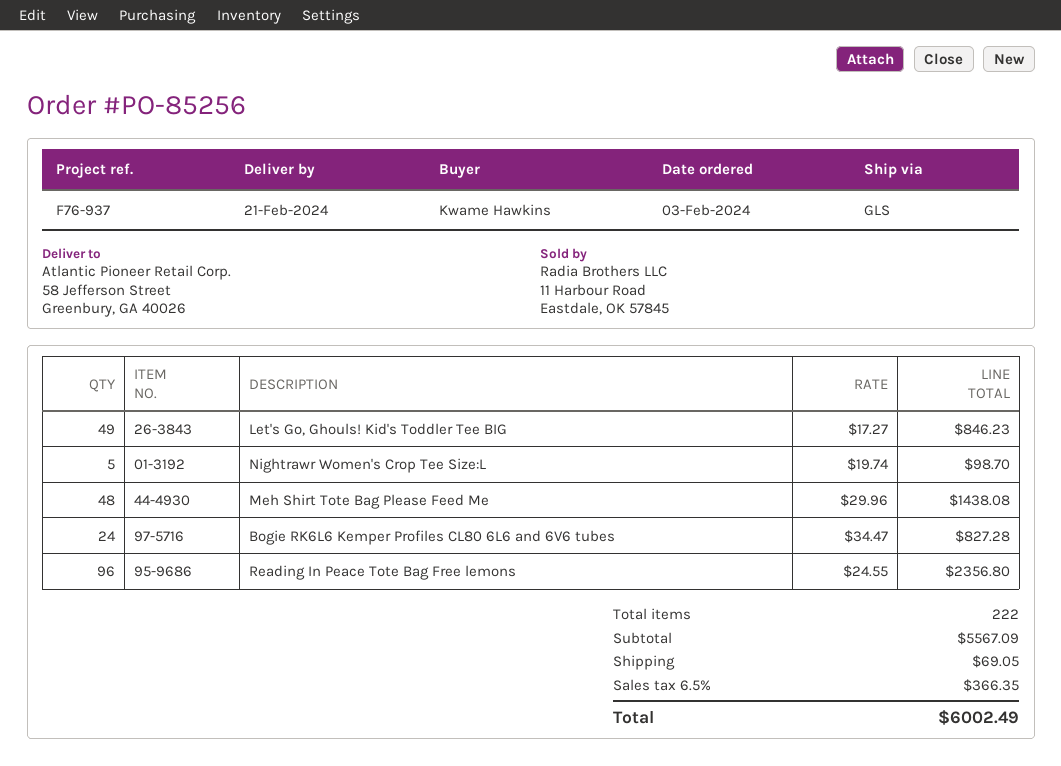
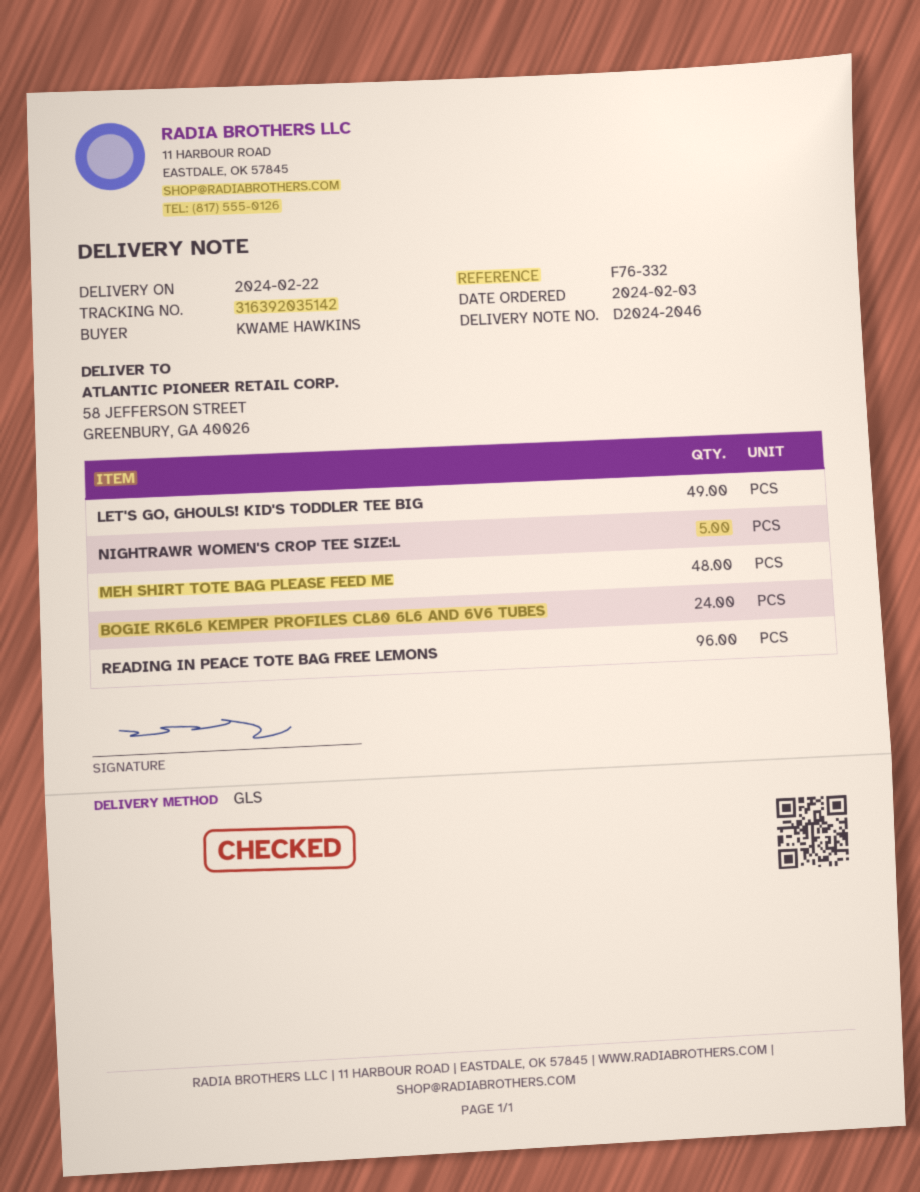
delivery date: 2024-02-21 -> 2024-02-22
reference: F76-937 -> F76-332

